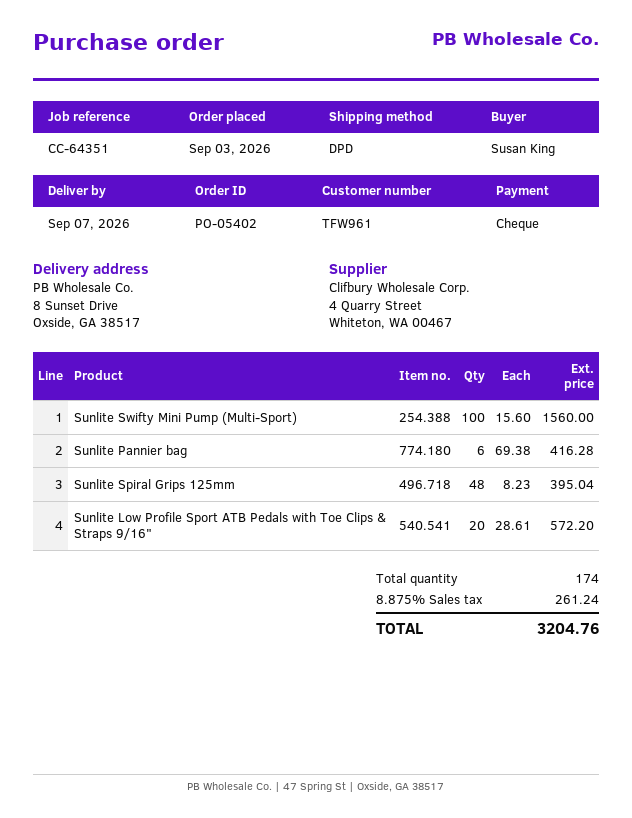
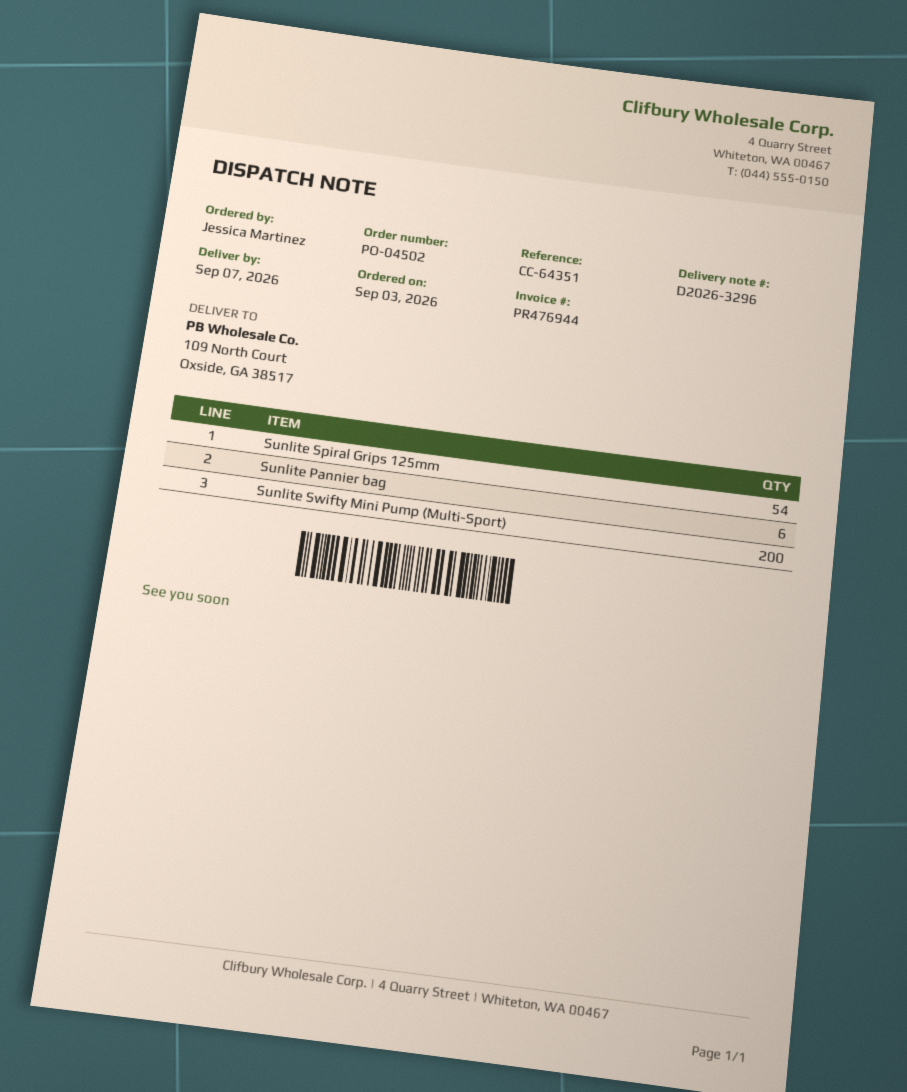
order number: PO-05402 -> PO-04502
ordered by: Susan King -> Jessica Martinez
ship to: 8 Sunset Drive, Oxside, GA 38517 -> 109 North Court, Oxside, GA 38517
Sunlite Swifty Mini Pump (Multi-Sport): 100 -> 200
Sunlite Spiral Grips 125mm: 48 -> 54
Sunlite Low Profile Sport ATB Pedals with Toe Clips & Straps 9/16": 20 -> none

